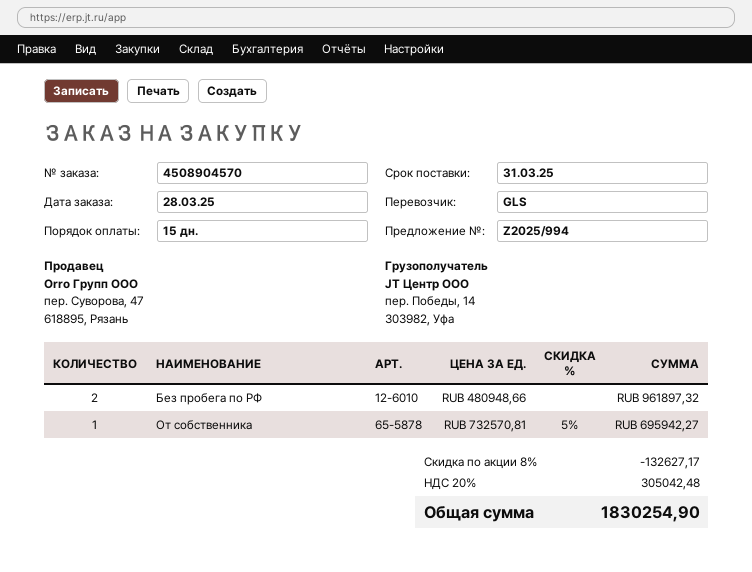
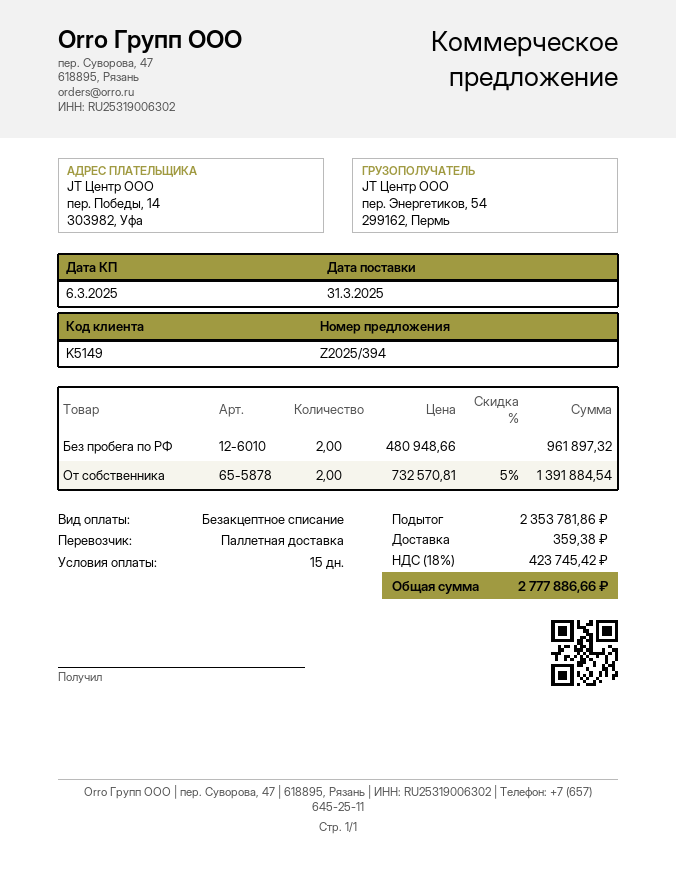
quote number: Z2025/994 -> Z2025/394
shipping method: GLS -> pallet freight
ship to: пер. Победы, 14, 303982, Уфа -> пер. Энергетиков, 54, 299162, Пермь
От собственника: 1 x 732570.81 - 5% = 695942.27 -> 2 x 732570.81 - 5% = 1391884.54
discount: 8% = 132627.17 -> none
shipping: none -> 359.38
tax: 20% = 305042.48 -> 18% = 423745.42
total: 1830254.90 -> 2777886.66

